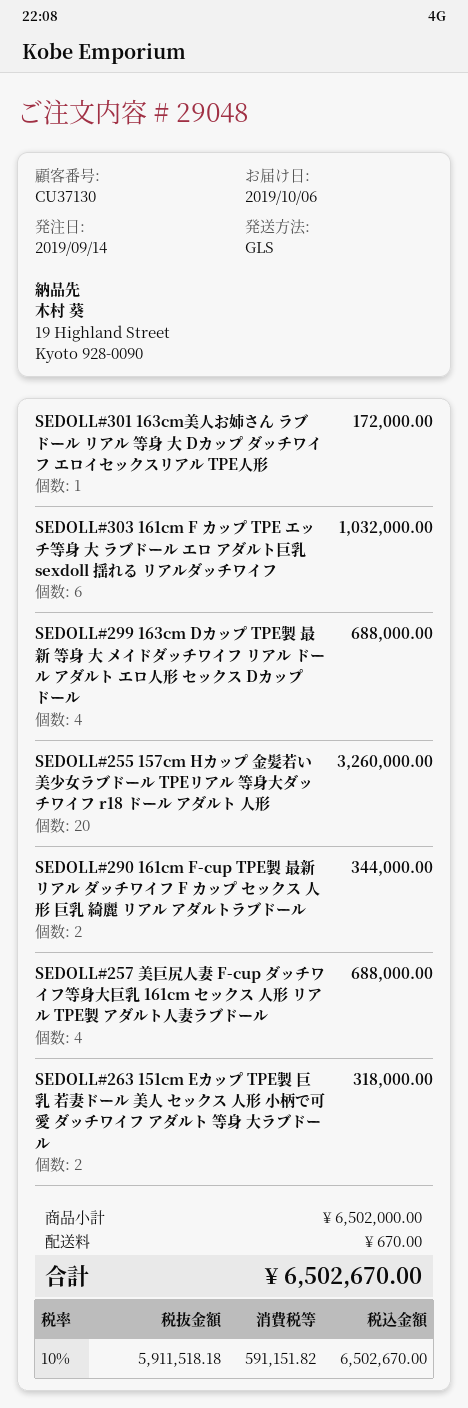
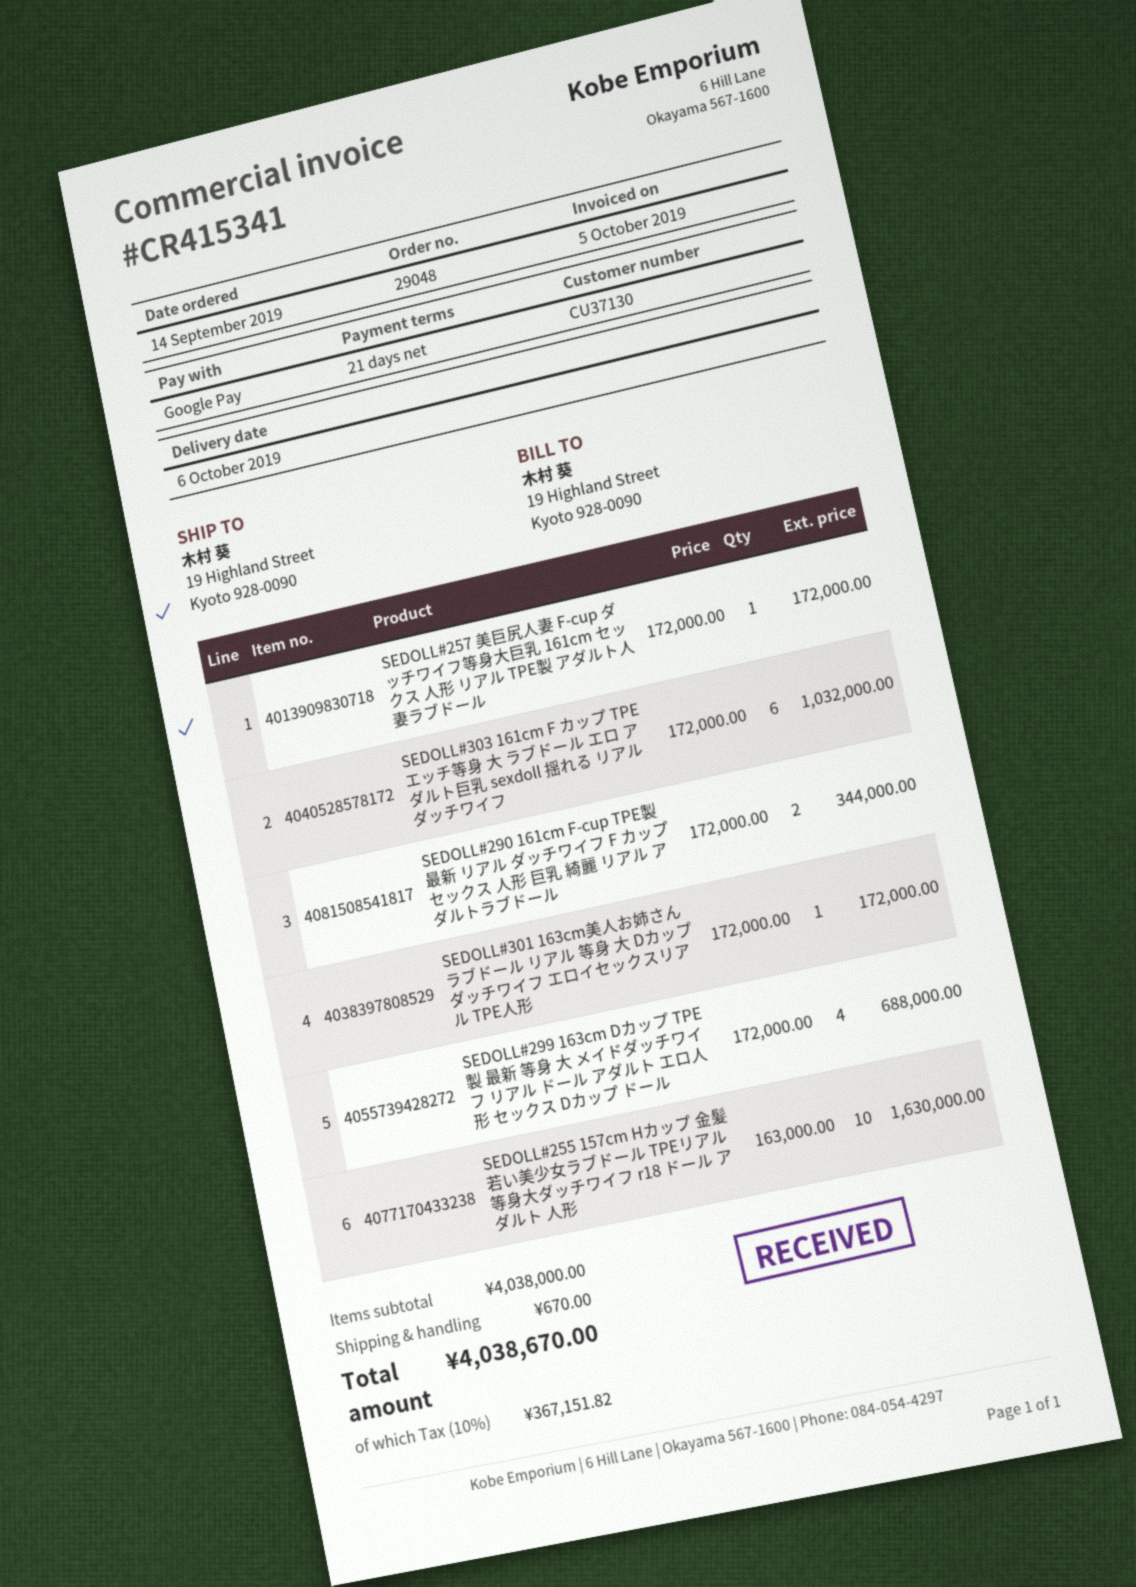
SEDOLL#255 157cm Hカップ 金髪若い美少女ラブドール TPEリアル 等身大ダッチワイフ r18 ドール アダルト 人形: 20 for 3260000.00 -> 10 for 1630000.00
SEDOLL#257 美巨尻人妻 F-cup ダッチワイフ等身大巨乳 161cm セックス 人形 リアル TPE製 アダルト人妻ラブドール: 4 for 688000.00 -> 1 for 172000.00
SEDOLL#263 151cm Eカップ TPE製 巨乳 若妻ドール 美人 セックス 人形 小柄で可愛 ダッチワイフ アダルト 等身 大ラブドール: 2 for 318000.00 -> none
subtotal: 6502000.00 -> 4038000.00
tax: 10% = 591151.82 -> 10% = 367151.82
total: 6502670.00 -> 4038670.00

